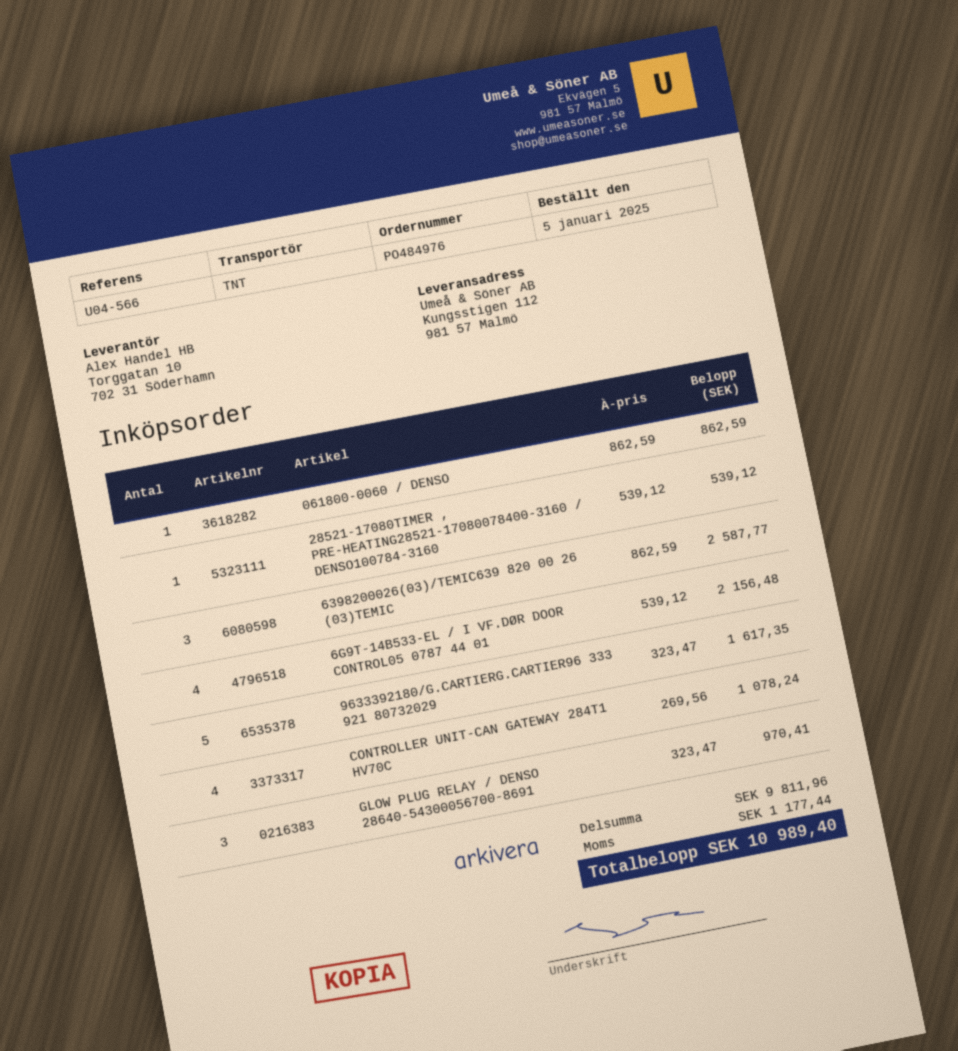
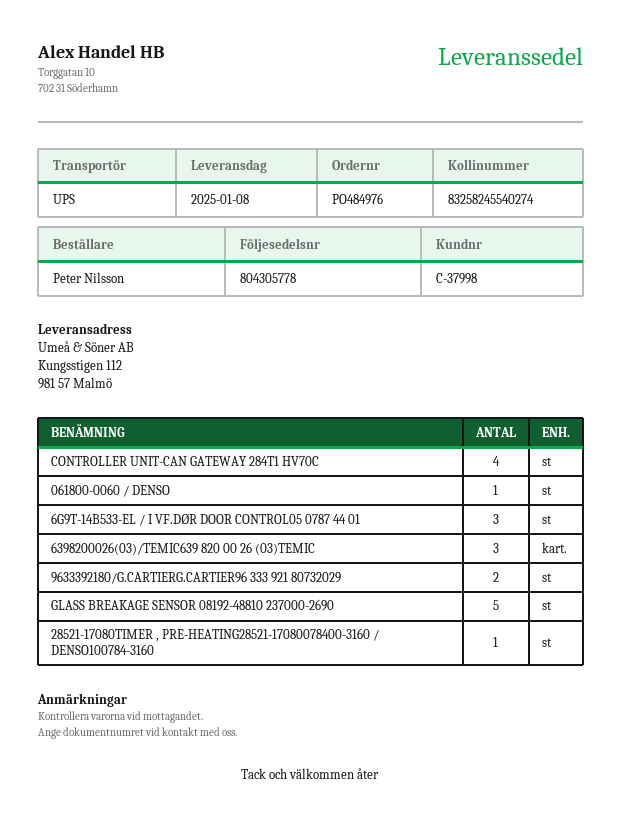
shipping method: TNT -> UPS
6G9T-14B533-EL / I VF.DØR DOOR CONTROL05 0787 44 01: 4 -> 3
9633392180/G.CARTIERG.CARTIER96 333 921 80732029: 5 -> 2
GLOW PLUG RELAY / DENSO 28640-54300056700-8691: 3 -> none
GLASS BREAKAGE SENSOR 08192-48810 237000-2690: none -> 5

